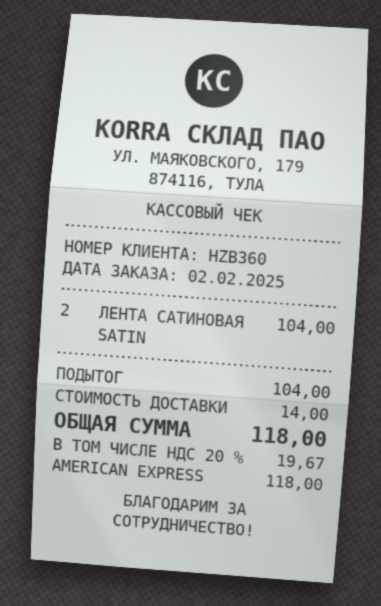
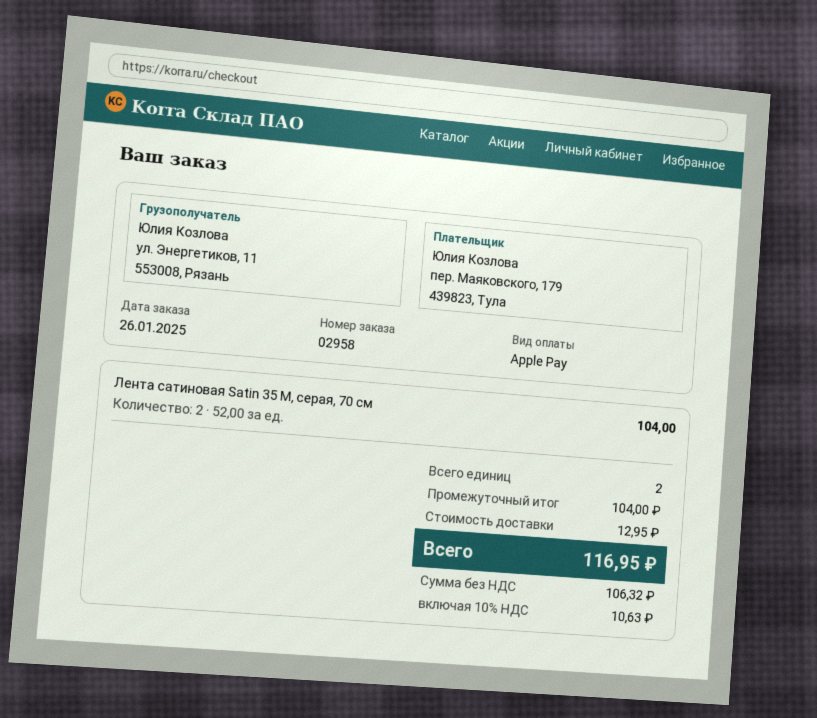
order date: 2025-02-02 -> 2025-01-26
payment method: American Express -> Apple Pay
shipping: 14.00 -> 12.95
tax: 20% = 19.67 -> 10% = 10.63
total: 118.00 -> 116.95

